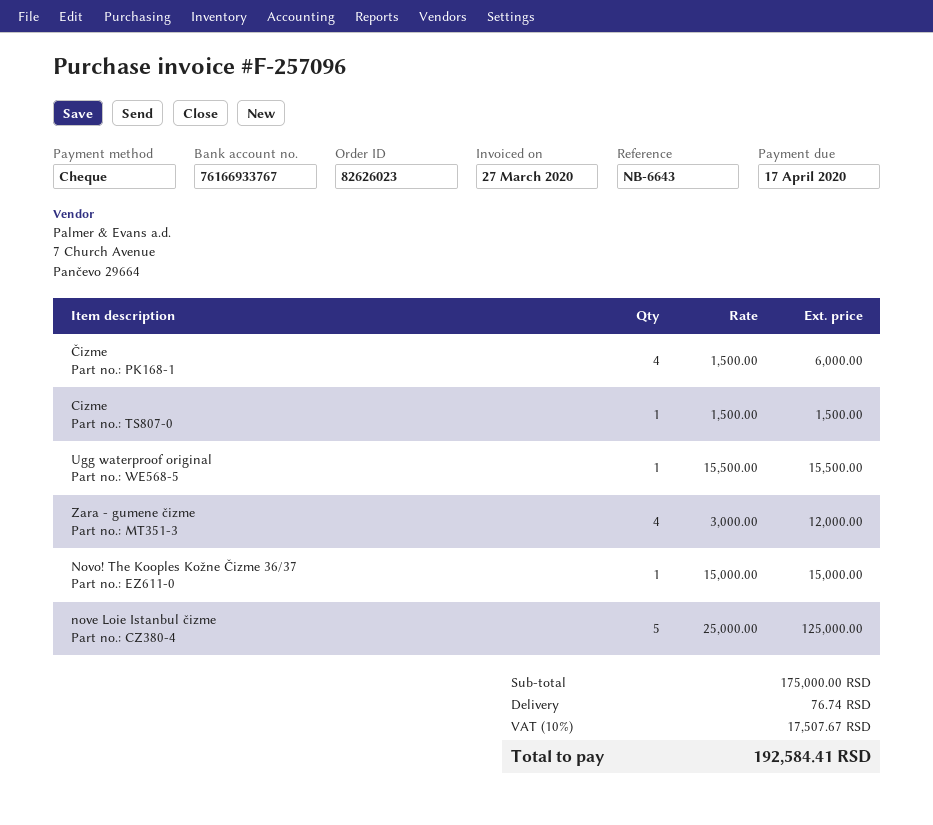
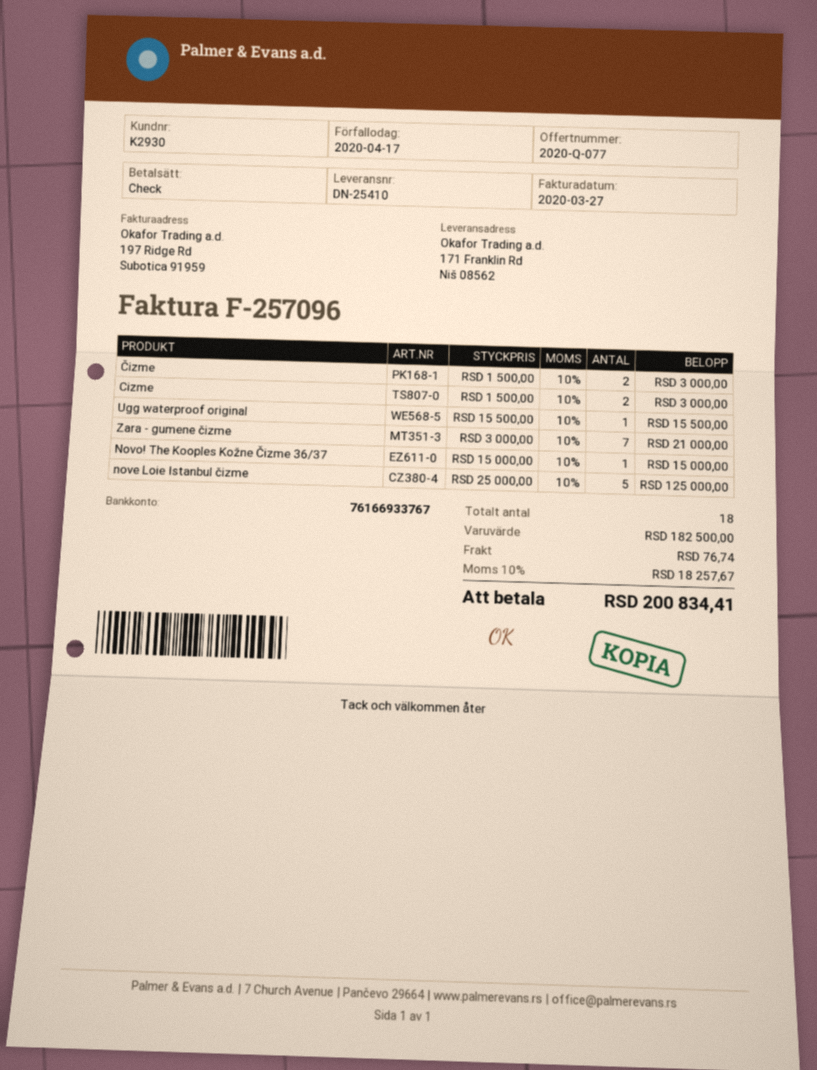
Čizme: 4 x 1500.00 = 6000.00 -> 2 x 1500.00 = 3000.00
Cizme: 1 x 1500.00 = 1500.00 -> 2 x 1500.00 = 3000.00
Zara - gumene čizme: 4 x 3000.00 = 12000.00 -> 7 x 3000.00 = 21000.00
subtotal: 175000.00 -> 182500.00
tax: 10% = 17507.67 -> 10% = 18257.67
total: 192584.41 -> 200834.41

